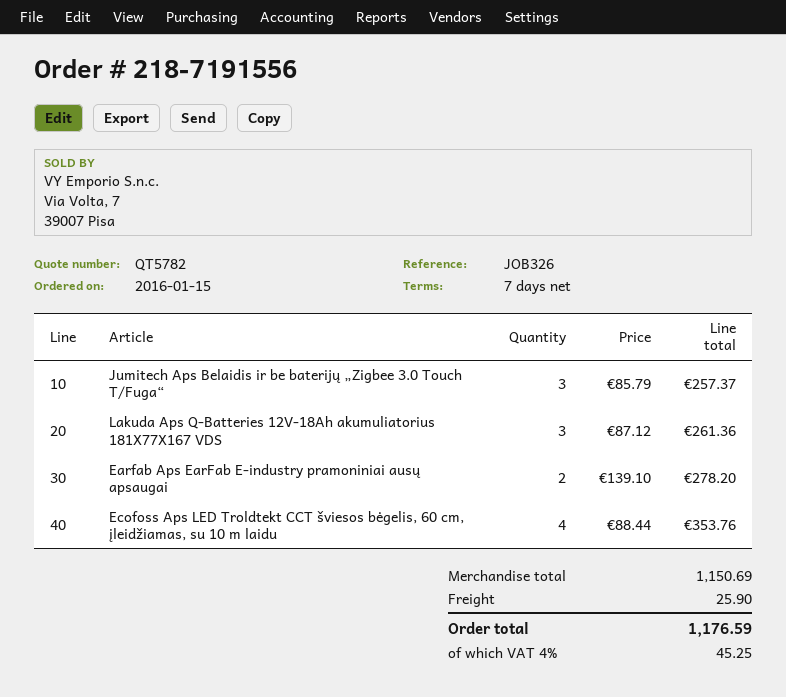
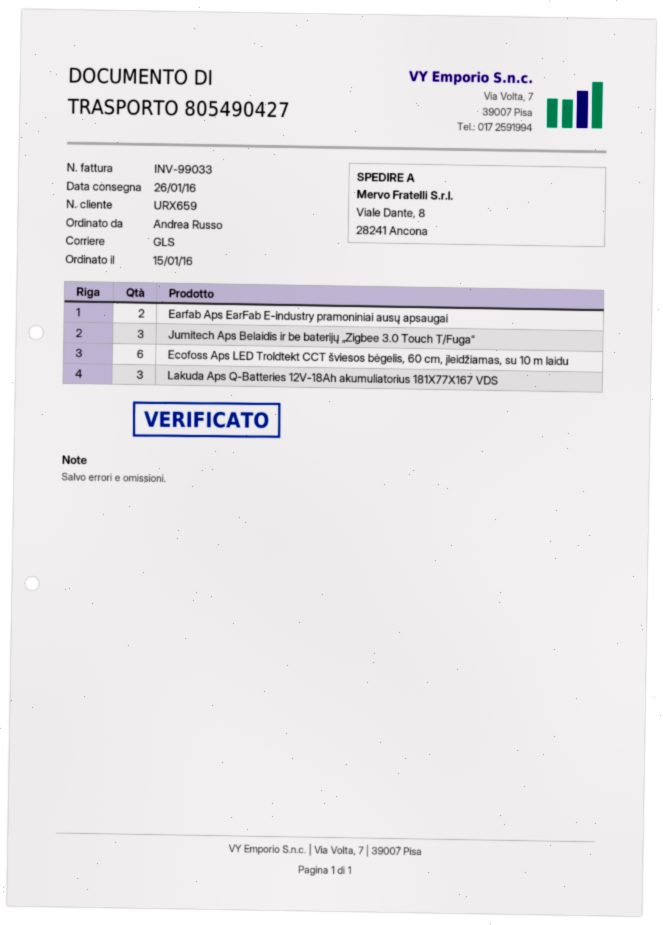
Ecofoss Aps LED Troldtekt CCT šviesos bėgelis, 60 cm, įleidžiamas, su 10 m laidu: 4 -> 6

